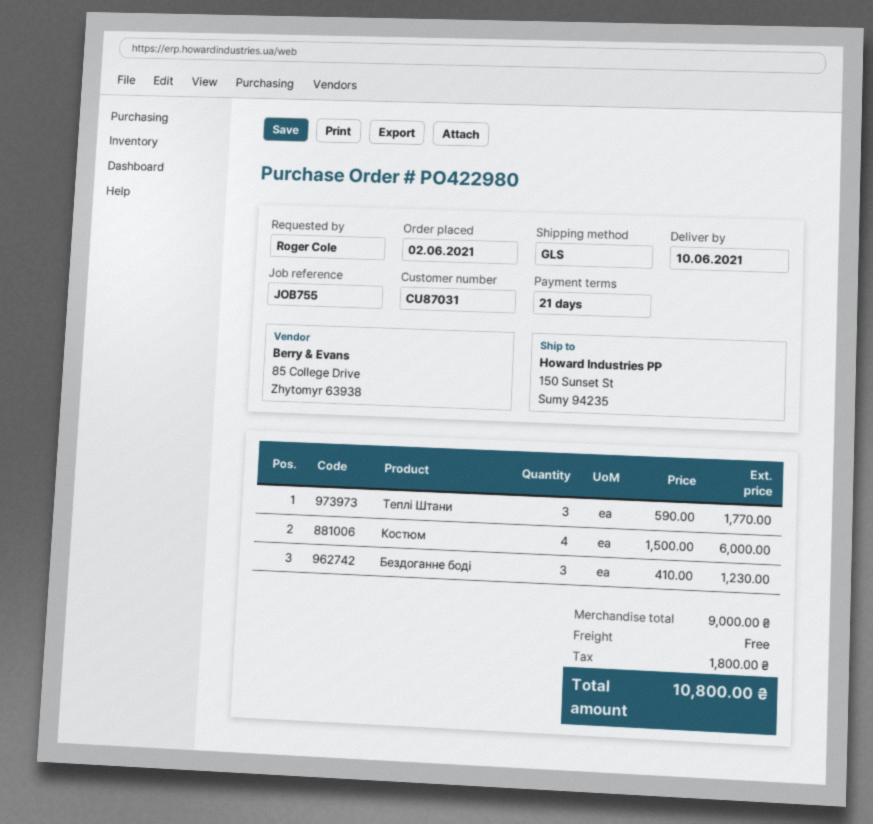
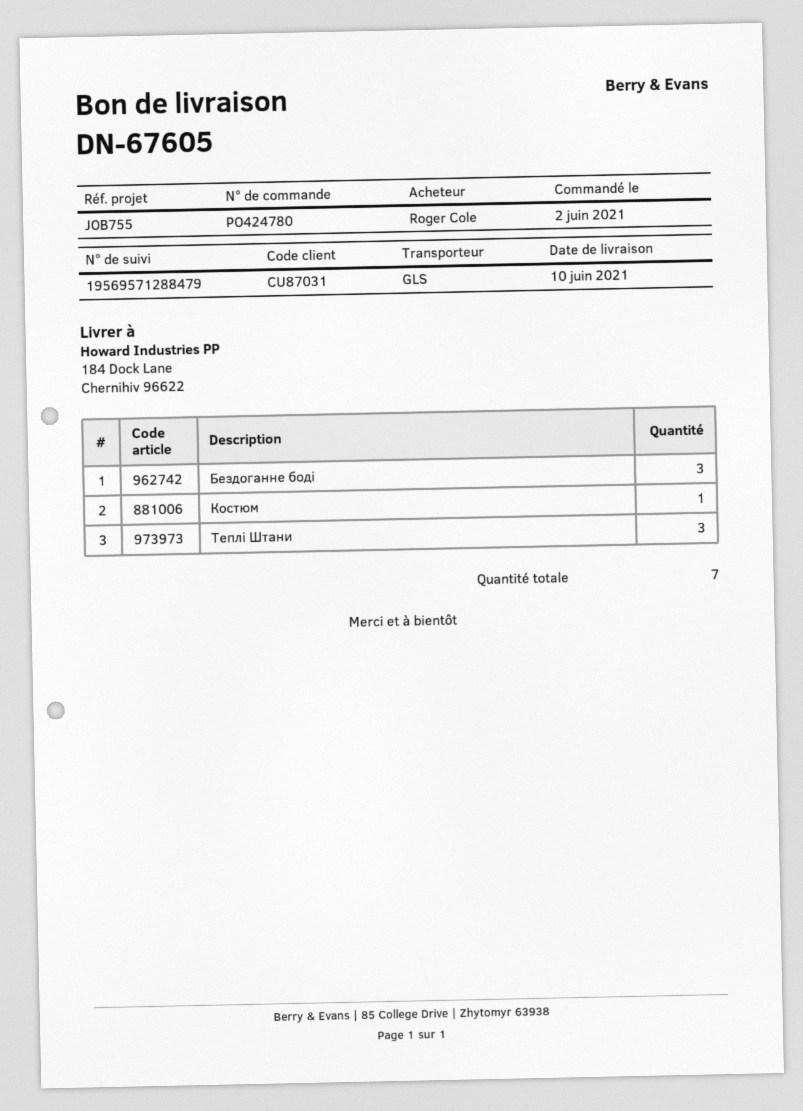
order number: PO422980 -> PO424780
ship to: 150 Sunset St, Sumy 94235 -> 184 Dock Lane, Chernihiv 96622
Костюм: 4 -> 1

